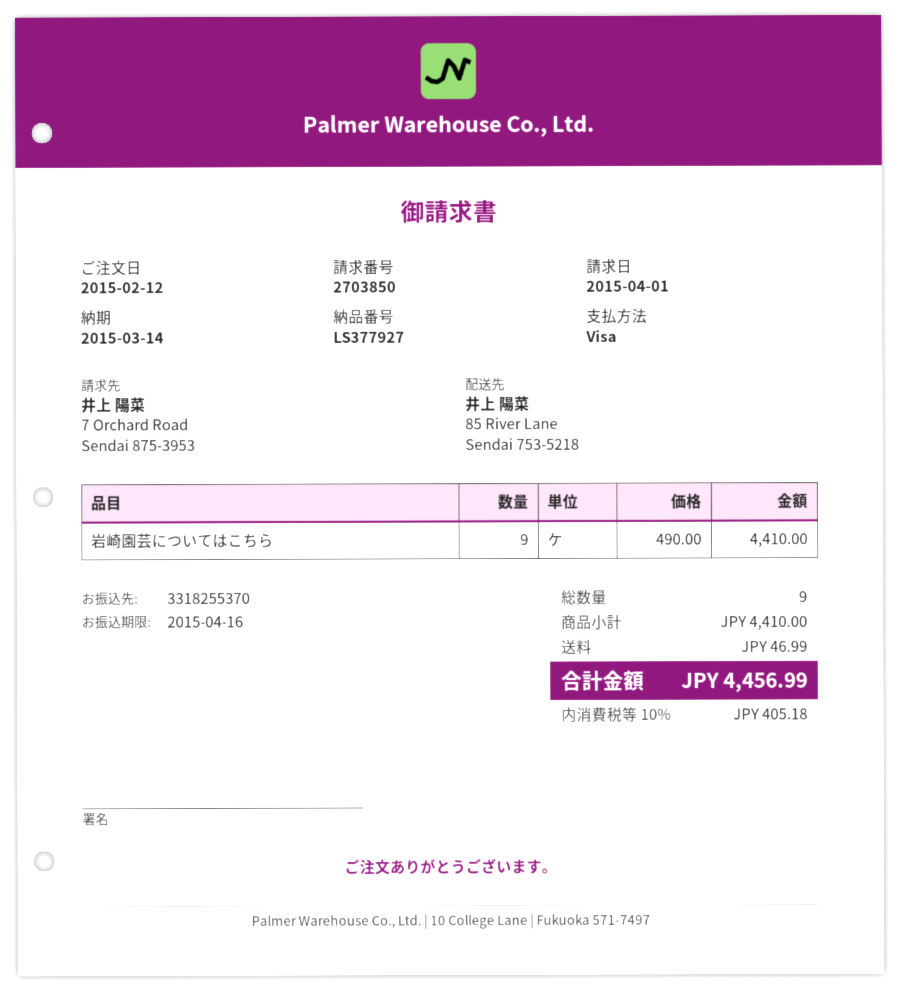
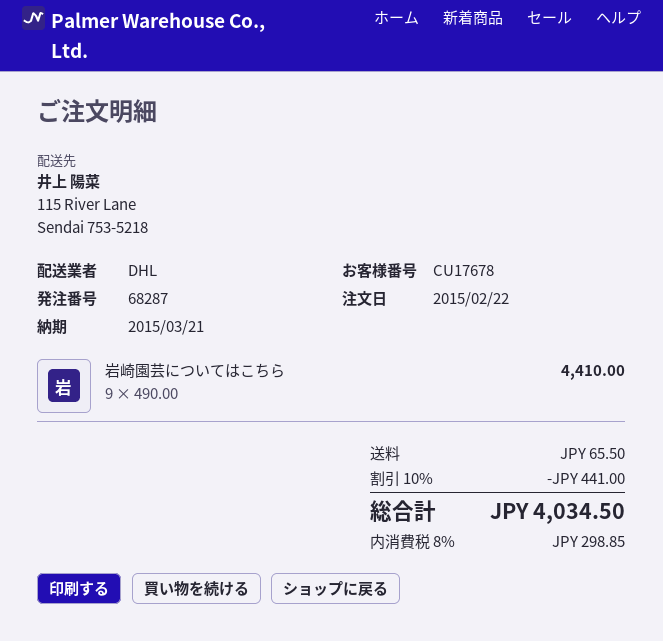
order date: 2015-02-12 -> 2015-02-22
delivery date: 2015-03-14 -> 2015-03-21
ship to: 85 River Lane, Sendai 753-5218 -> 115 River Lane, Sendai 753-5218
discount: none -> 10% = 441.00
shipping: 46.99 -> 65.50
tax: 10% = 405.18 -> 8% = 298.85
total: 4456.99 -> 4034.50

